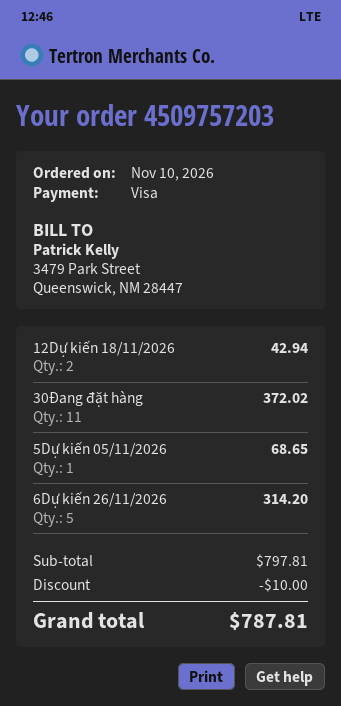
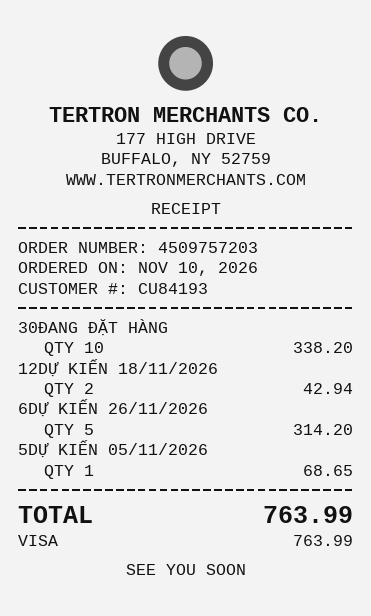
30Đang đặt hàng: 11 for 372.02 -> 10 for 338.20
discount: 10.00 -> none
total: 787.81 -> 763.99

